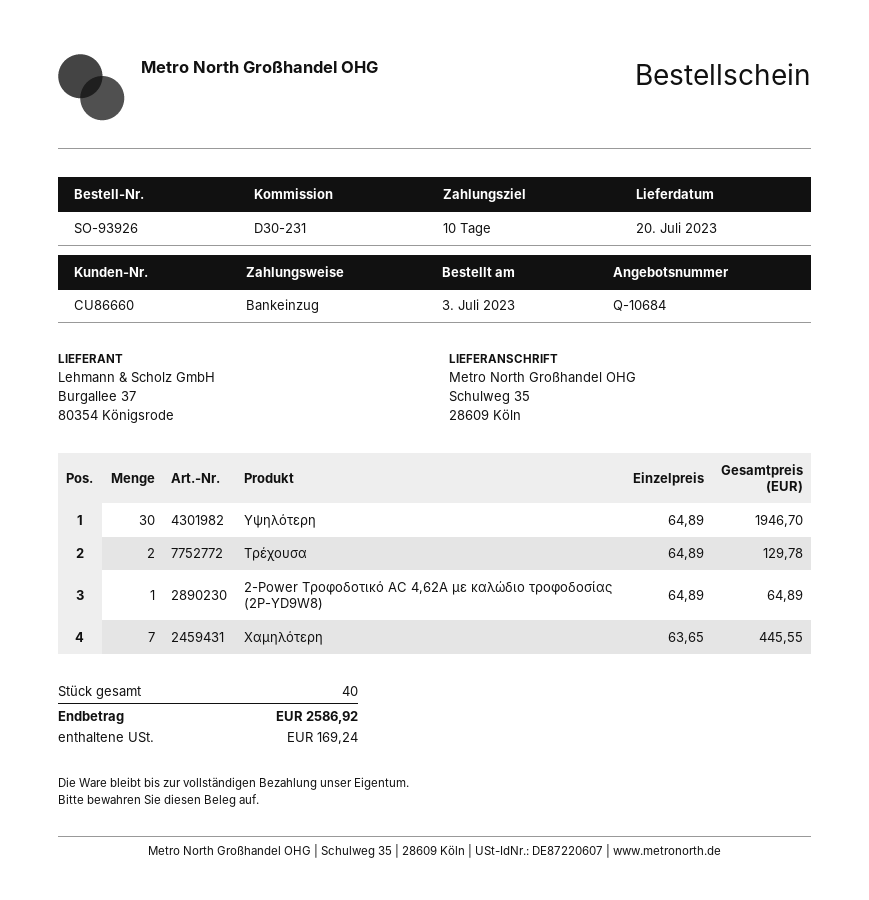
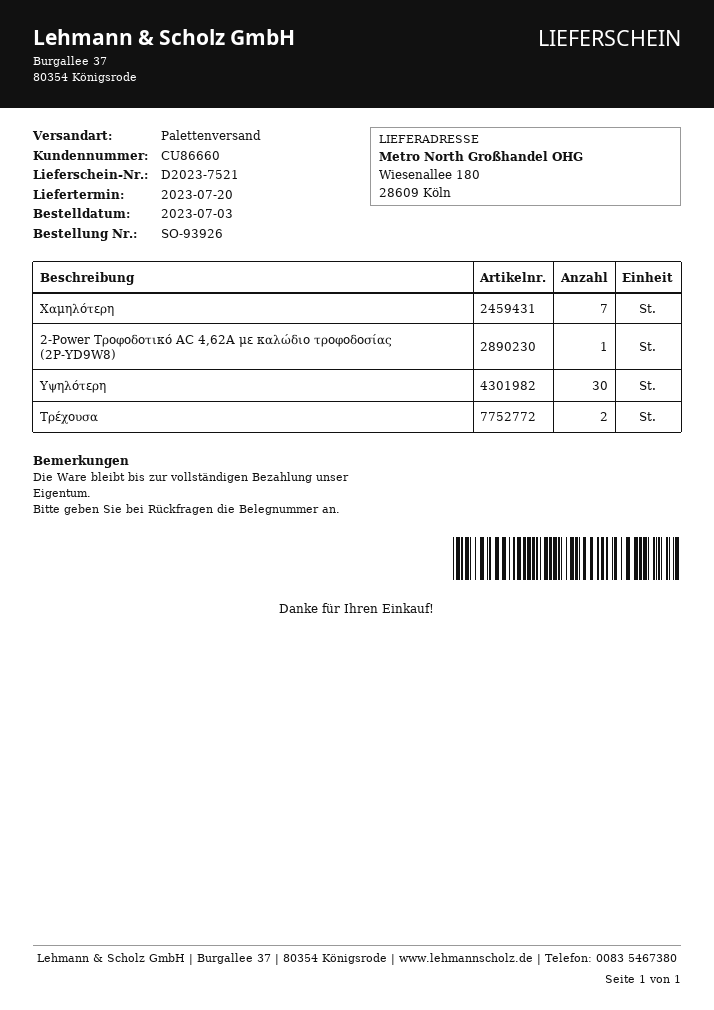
ship to: Schulweg 35, 28609 Köln -> Wiesenallee 180, 28609 Köln

